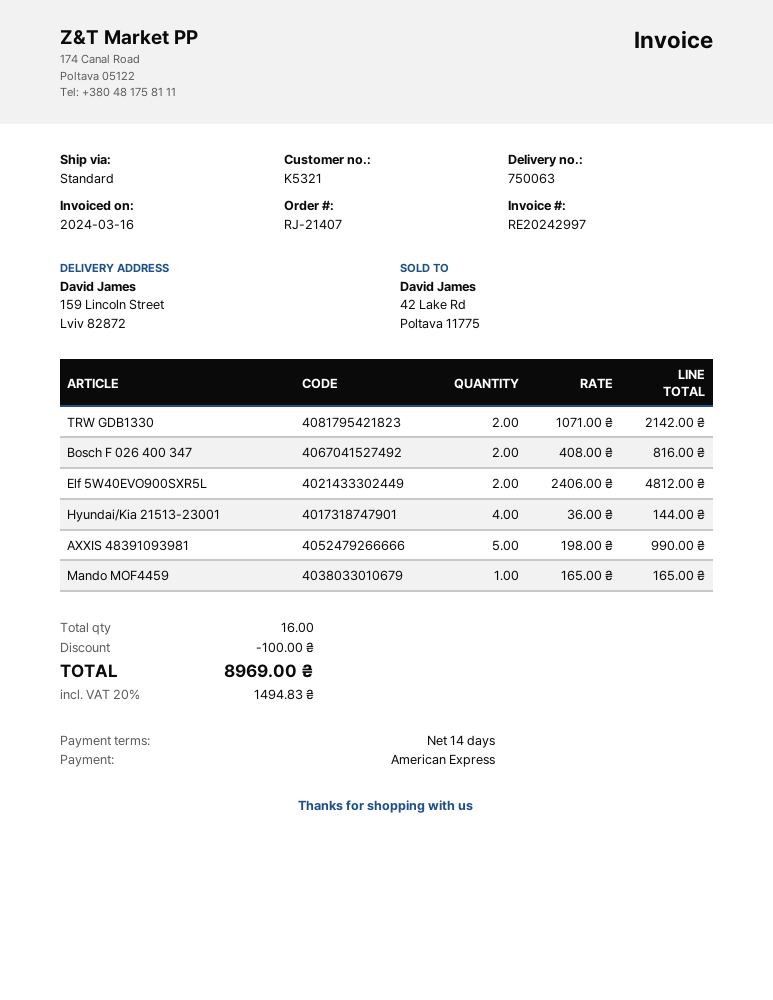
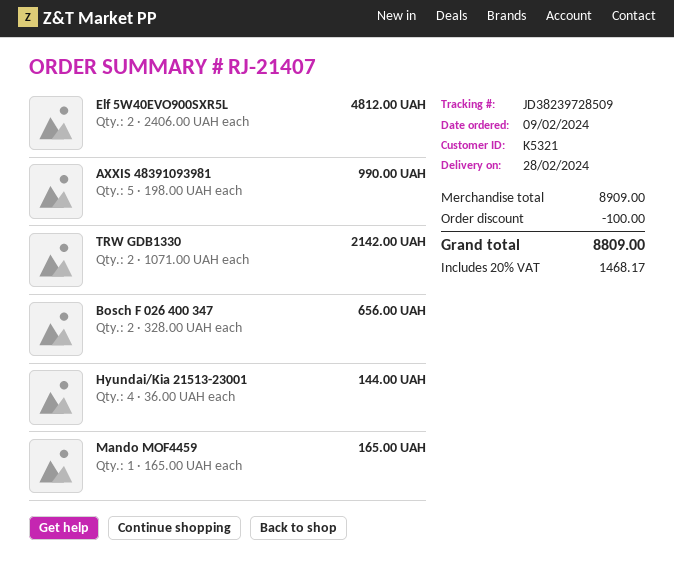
Bosch F 026 400 347: 2 x 408.00 = 816.00 -> 2 x 328.00 = 656.00
tax: 20% = 1494.83 -> 20% = 1468.17
total: 8969.00 -> 8809.00

